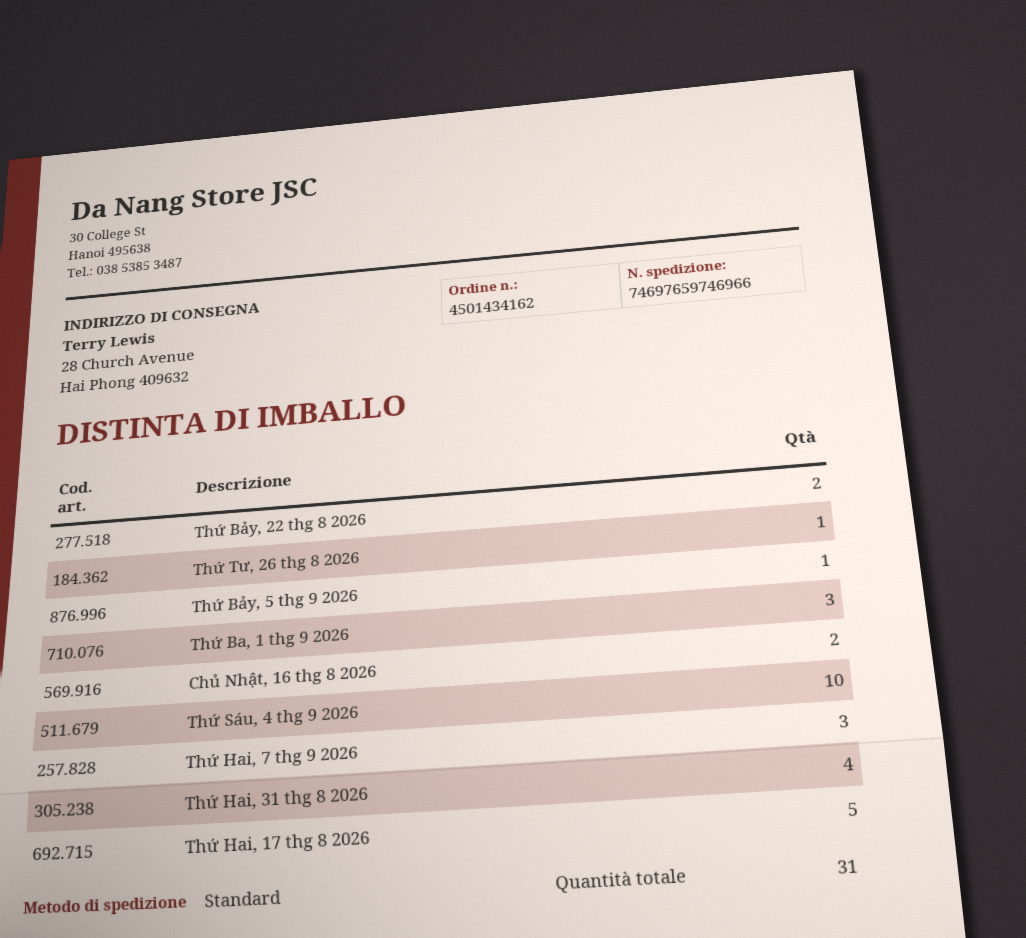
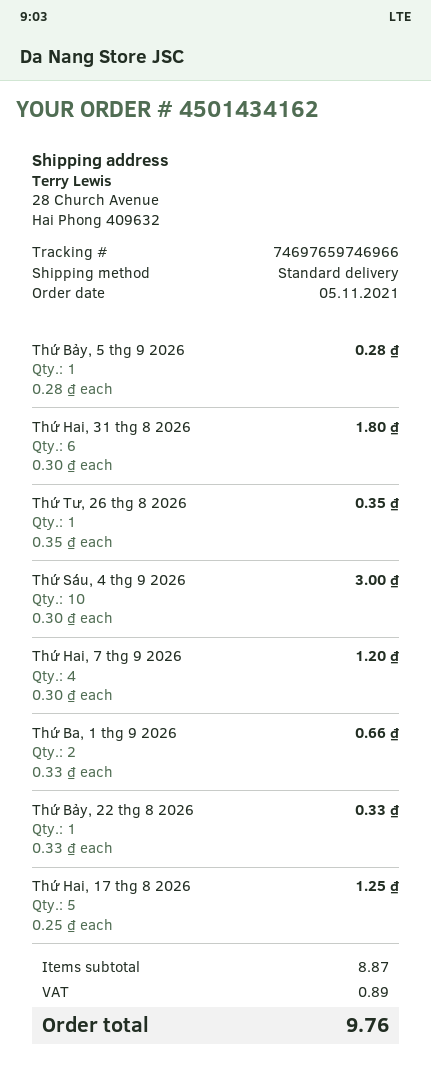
Thứ Bảy, 22 thg 8 2026: 2 -> 1
Thứ Ba, 1 thg 9 2026: 3 -> 2
Chủ Nhật, 16 thg 8 2026: 2 -> none
Thứ Hai, 7 thg 9 2026: 3 -> 4
Thứ Hai, 31 thg 8 2026: 4 -> 6

